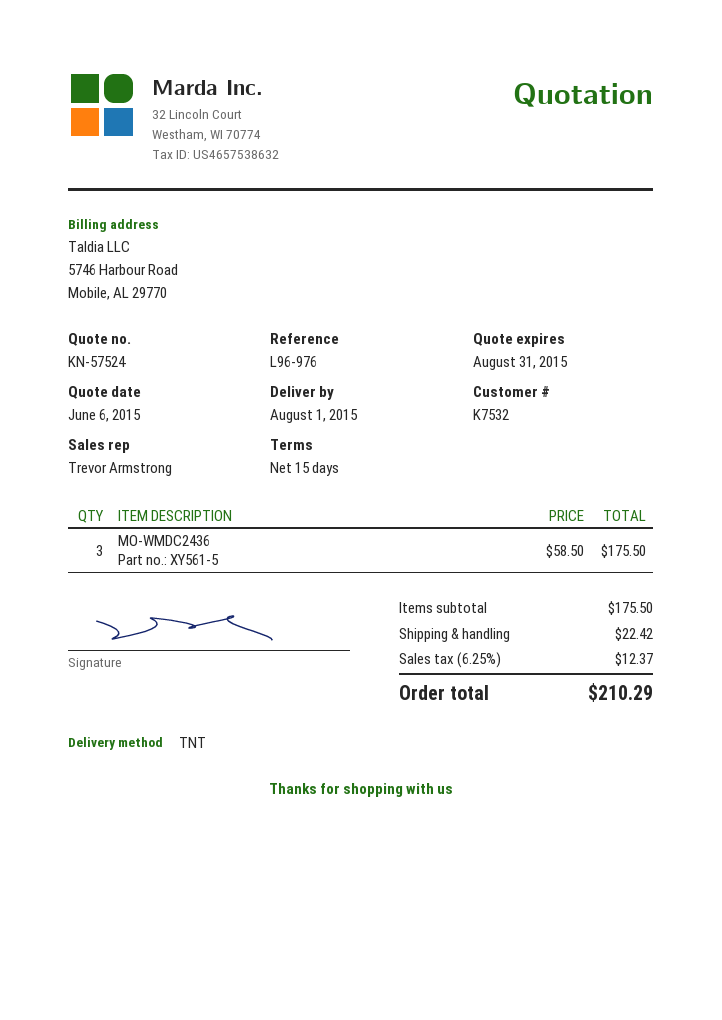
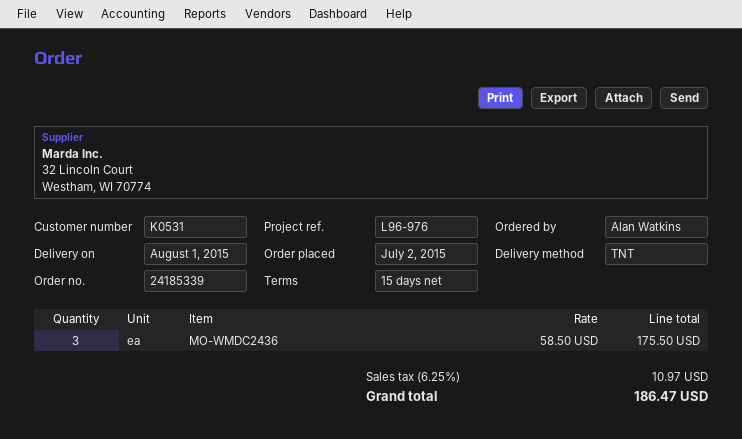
customer number: K7532 -> K0531
shipping: 22.42 -> none
tax: 6.25% = 12.37 -> 6.25% = 10.97
total: 210.29 -> 186.47

